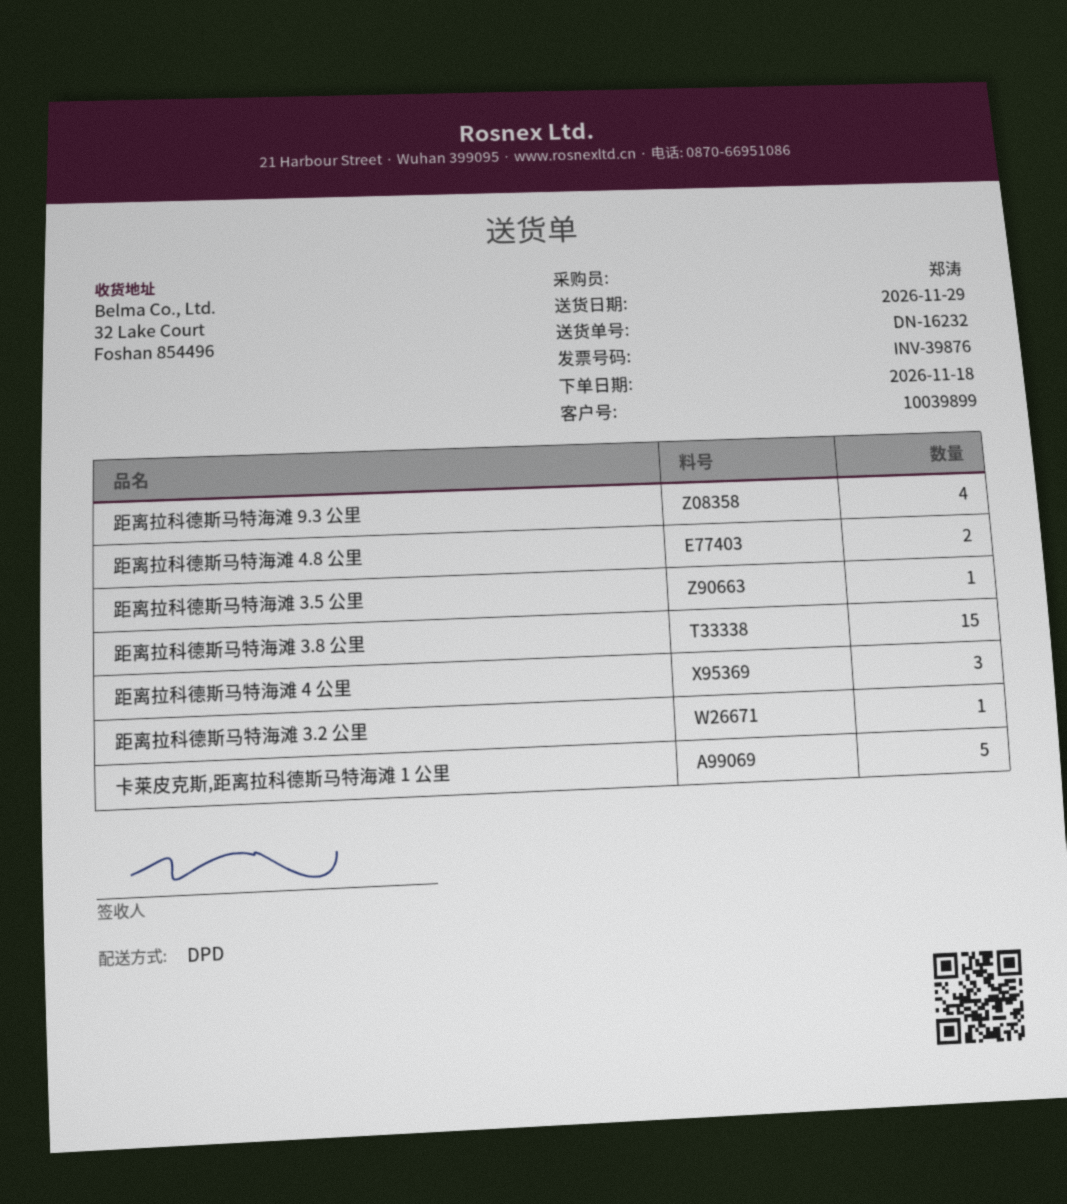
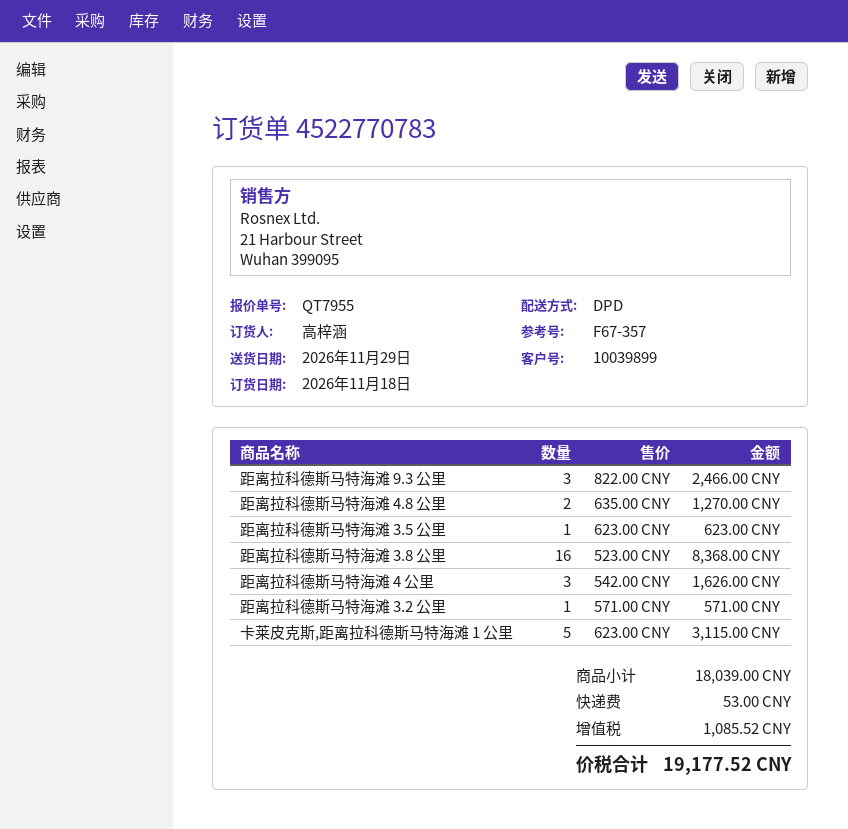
ordered by: 郑涛 -> 高梓涵
距离拉科德斯马特海滩 9.3 公里: 4 -> 3
距离拉科德斯马特海滩 3.8 公里: 15 -> 16

